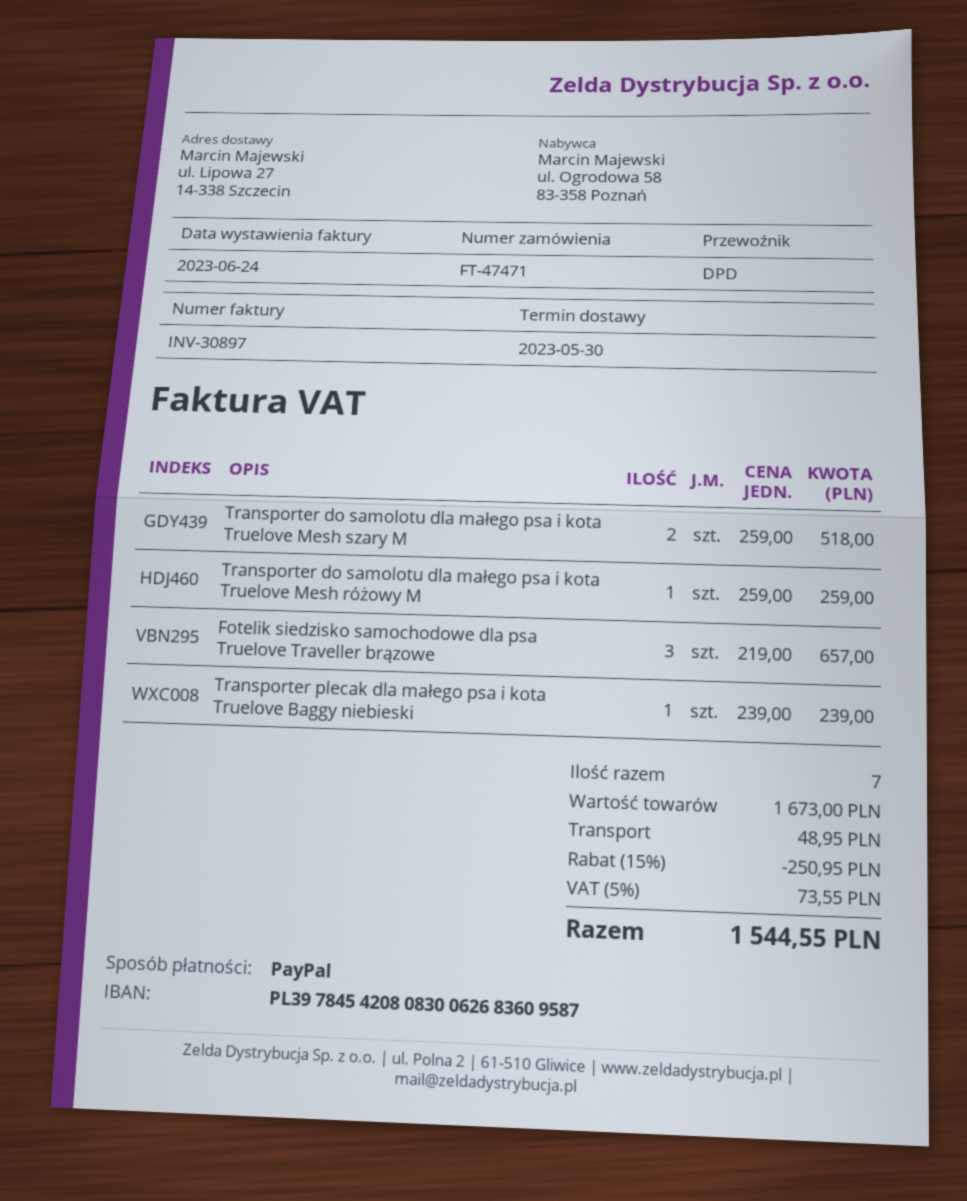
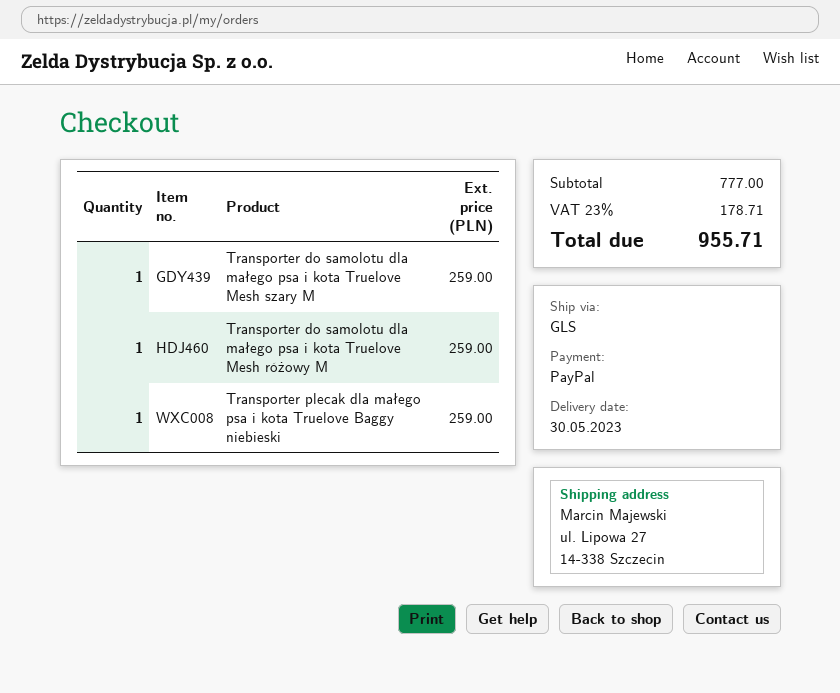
shipping method: DPD -> GLS
Transporter do samolotu dla małego psa i kota Truelove Mesh szary M: 2 for 518.00 -> 1 for 259.00
Fotelik siedzisko samochodowe dla psa Truelove Traveller brązowe: 3 for 657.00 -> none
Transporter plecak dla małego psa i kota Truelove Baggy niebieski: 1 for 239.00 -> 1 for 259.00
subtotal: 1673.00 -> 777.00
discount: 15% = 250.95 -> none
shipping: 48.95 -> none
tax: 5% = 73.55 -> 23% = 178.71
total: 1544.55 -> 955.71

